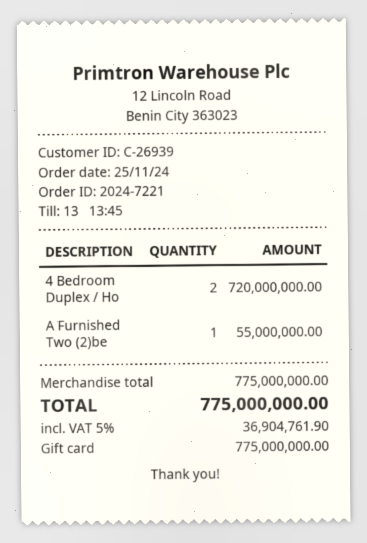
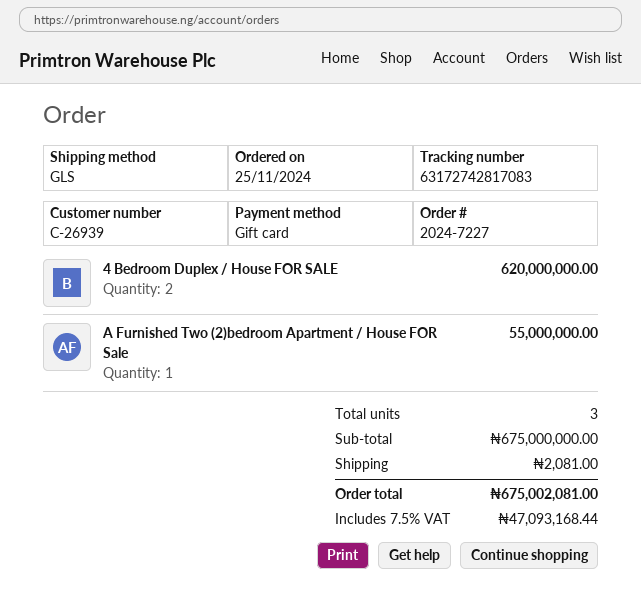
order number: 2024-7221 -> 2024-7227
4 Bedroom Duplex / Ho: 2 for 720000000.00 -> 2 for 620000000.00
subtotal: 775000000.00 -> 675000000.00
shipping: none -> 2081.00
tax: 5% = 36904761.90 -> 7.5% = 47093168.44
total: 775000000.00 -> 675002081.00

